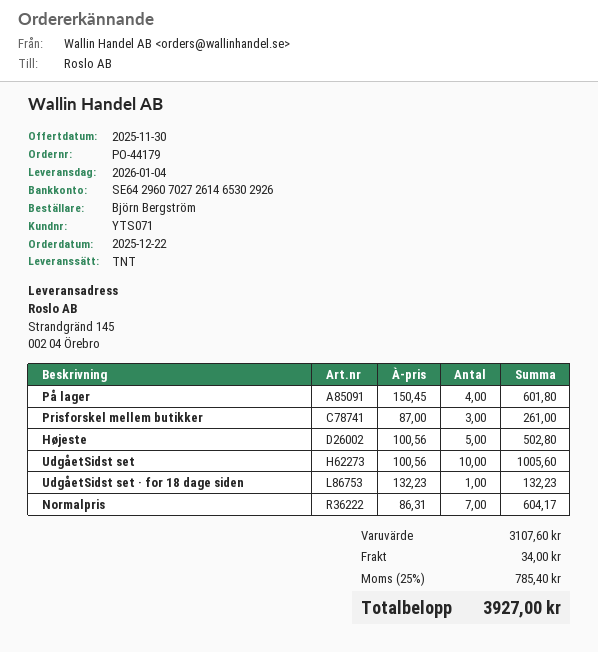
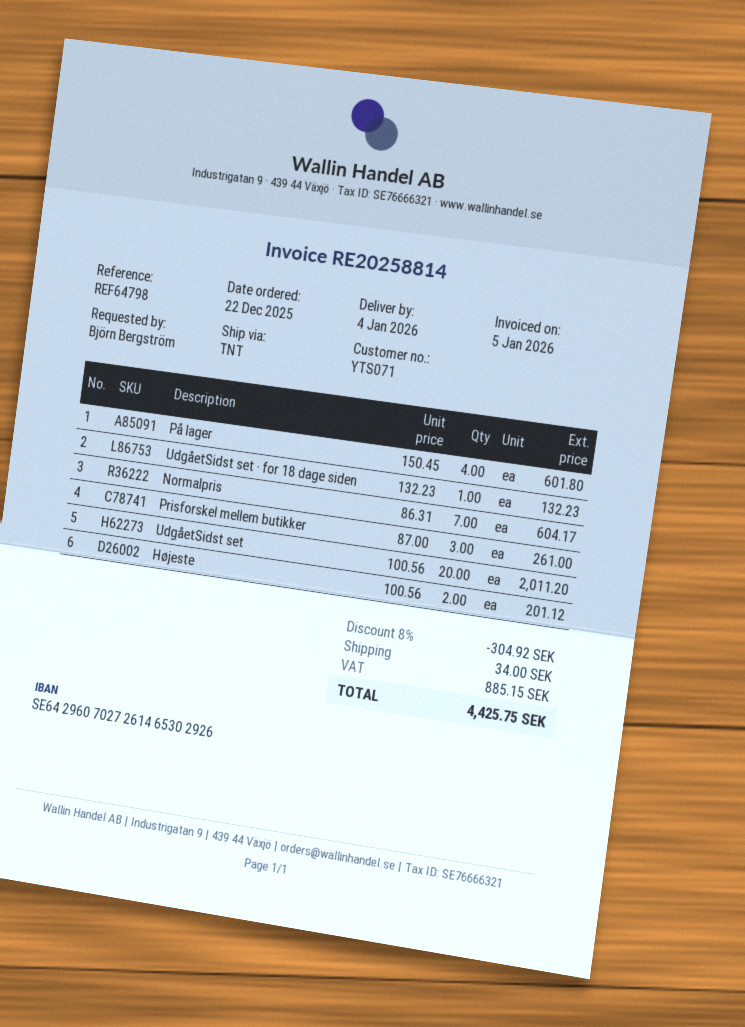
Højeste: 5 x 100.56 = 502.80 -> 2 x 100.56 = 201.12
UdgåetSidst set: 10 x 100.56 = 1005.60 -> 20 x 100.56 = 2011.20
discount: none -> 8% = 304.92
tax: 785.40 -> 885.15
total: 3927.00 -> 4425.75

